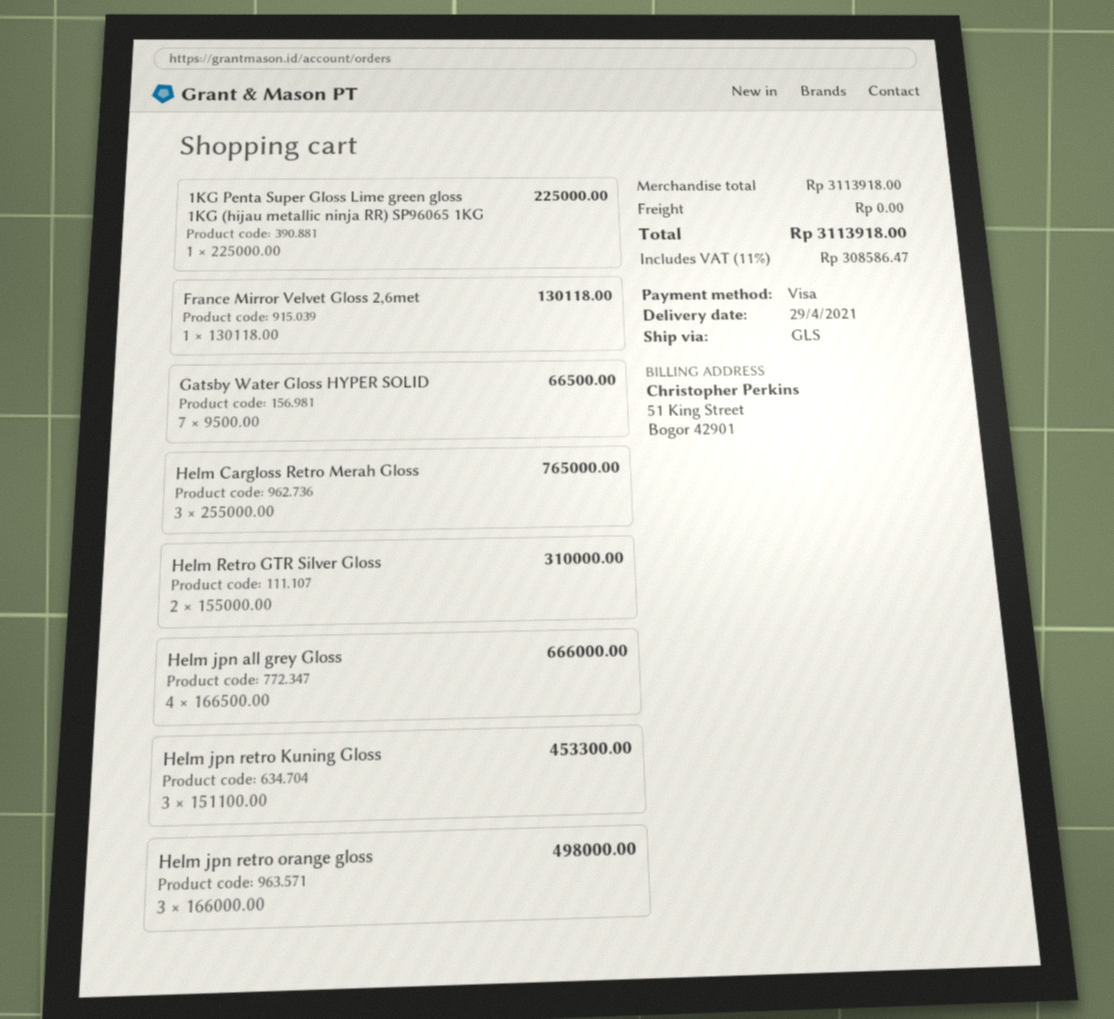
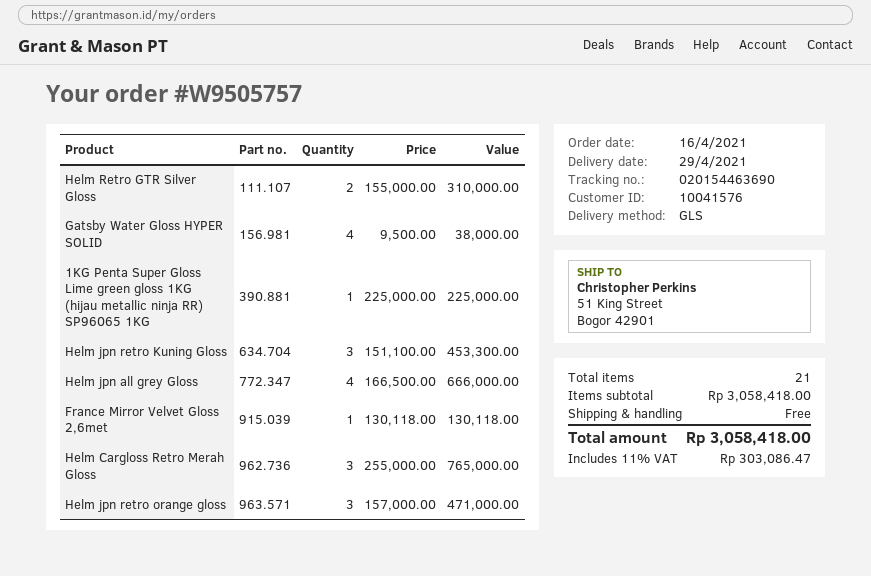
Gatsby Water Gloss HYPER SOLID: 7 x 9500.00 = 66500.00 -> 4 x 9500.00 = 38000.00
Helm jpn retro orange gloss: 3 x 166000.00 = 498000.00 -> 3 x 157000.00 = 471000.00
subtotal: 3113918.00 -> 3058418.00
tax: 11% = 308586.47 -> 11% = 303086.47
total: 3113918.00 -> 3058418.00

